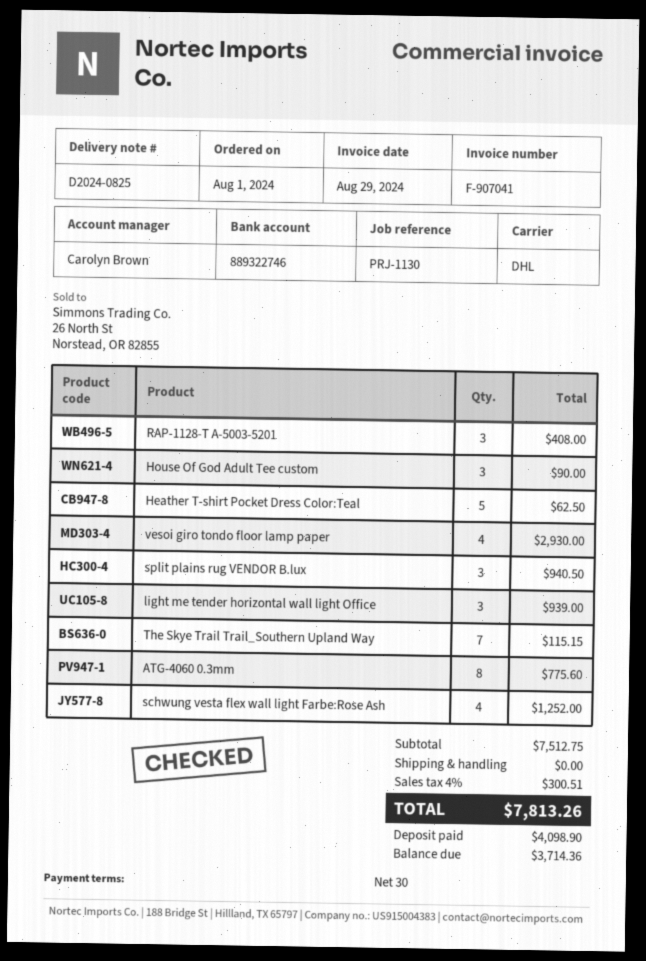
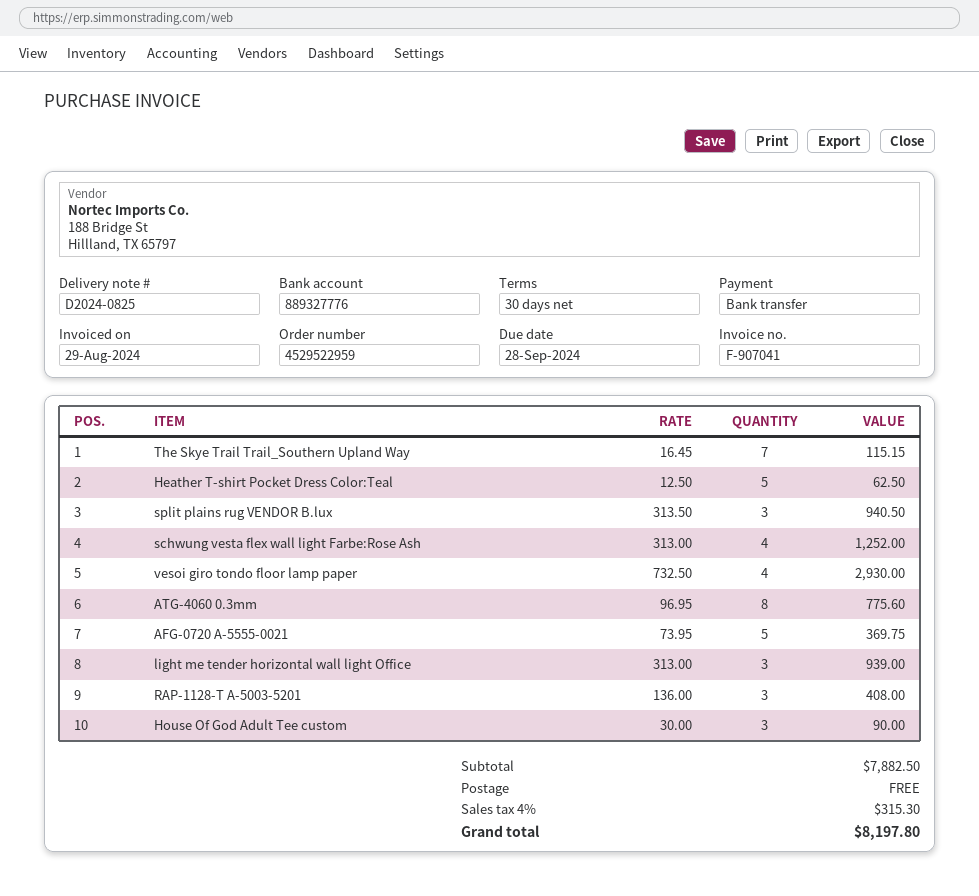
bank account: 889322746 -> 889327776
AFG-0720 A-5555-0021: none -> 5 for 369.75
subtotal: 7512.75 -> 7882.50
tax: 4% = 300.51 -> 4% = 315.30
total: 7813.26 -> 8197.80

